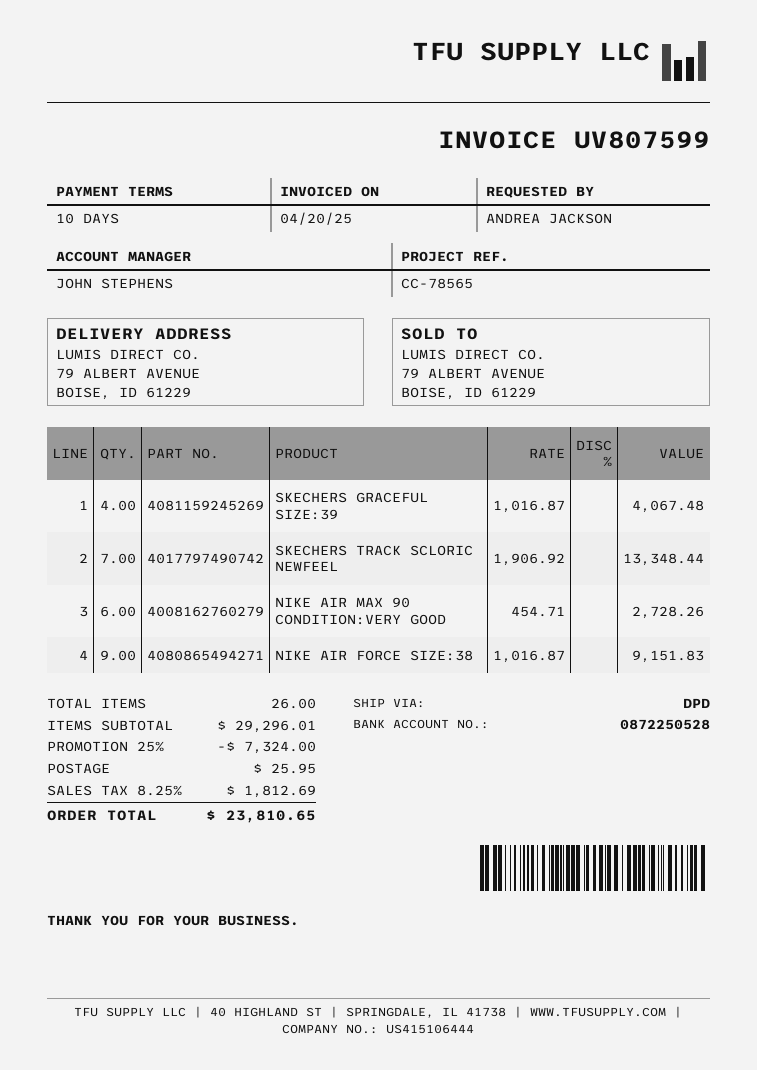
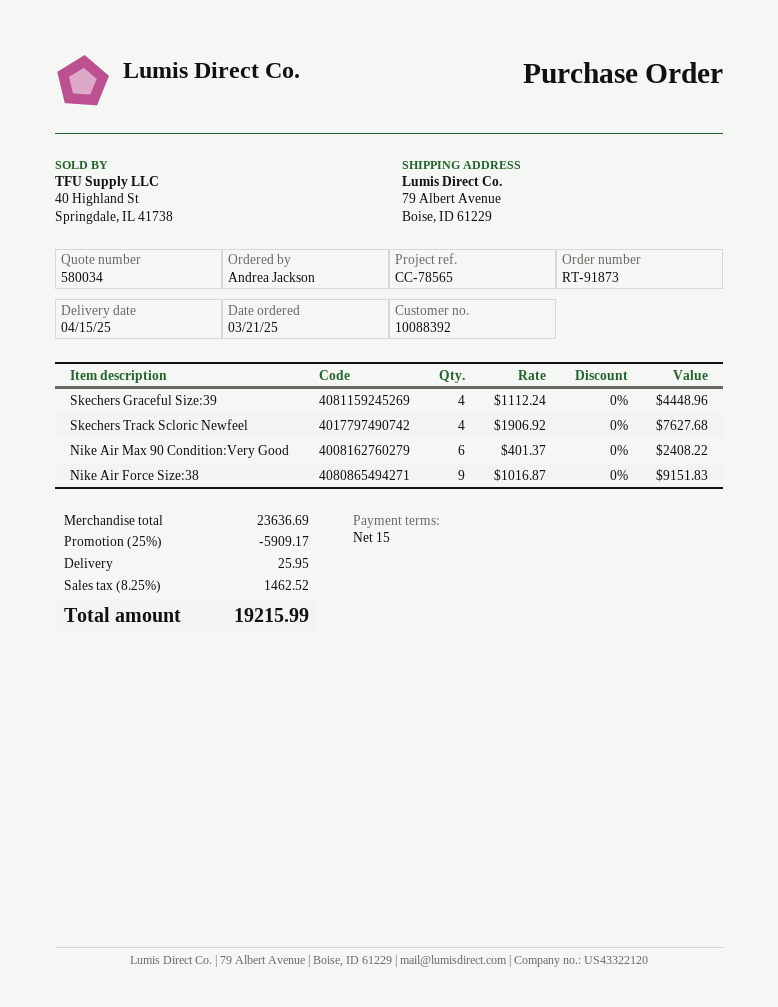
payment terms: 10 days -> 15 days
SKECHERS GRACEFUL SIZE:39: 4 x 1016.87 = 4067.48 -> 4 x 1112.24 = 4448.96
SKECHERS TRACK SCLORIC NEWFEEL: 7 x 1906.92 = 13348.44 -> 4 x 1906.92 = 7627.68
NIKE AIR MAX 90 CONDITION:VERY GOOD: 6 x 454.71 = 2728.26 -> 6 x 401.37 = 2408.22
subtotal: 29296.01 -> 23636.69
discount: 25% = 7324.00 -> 25% = 5909.17
tax: 8.25% = 1812.69 -> 8.25% = 1462.52
total: 23810.65 -> 19215.99

